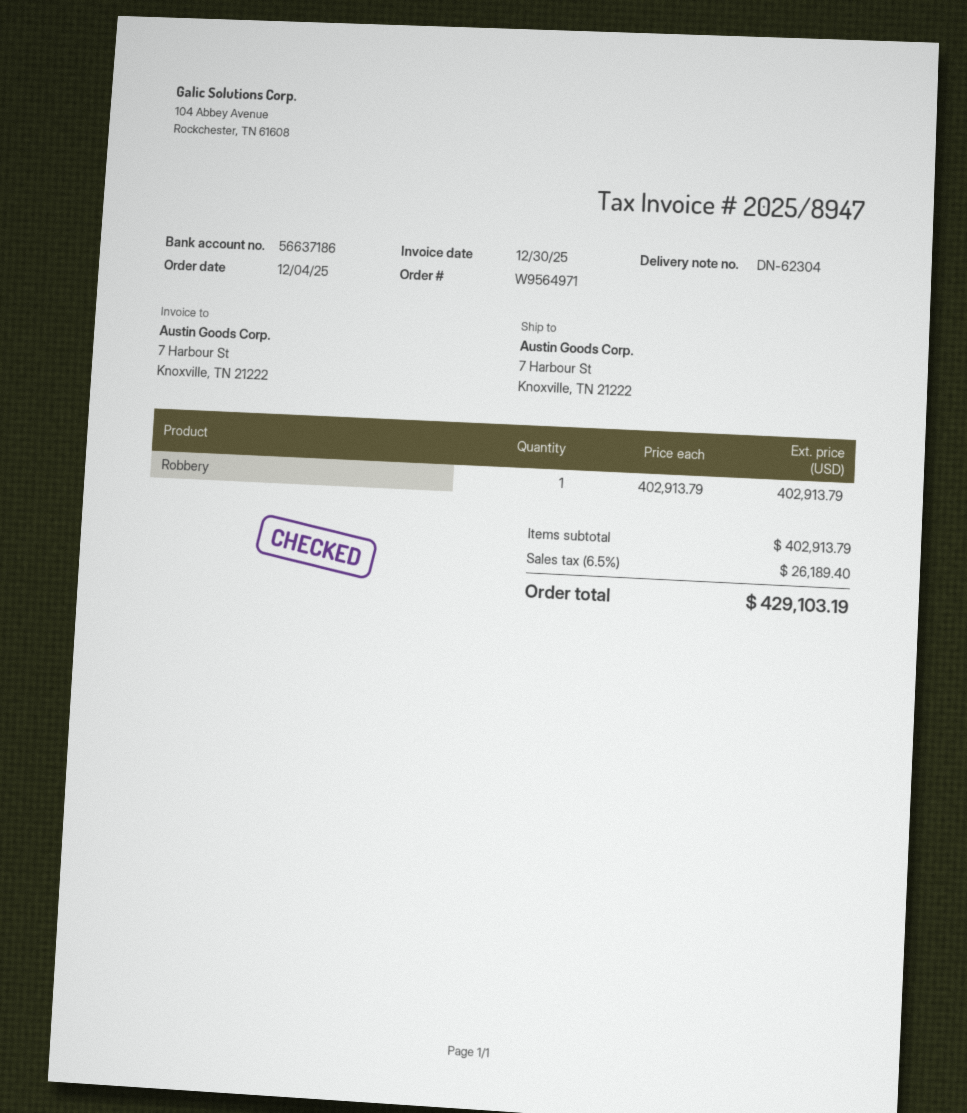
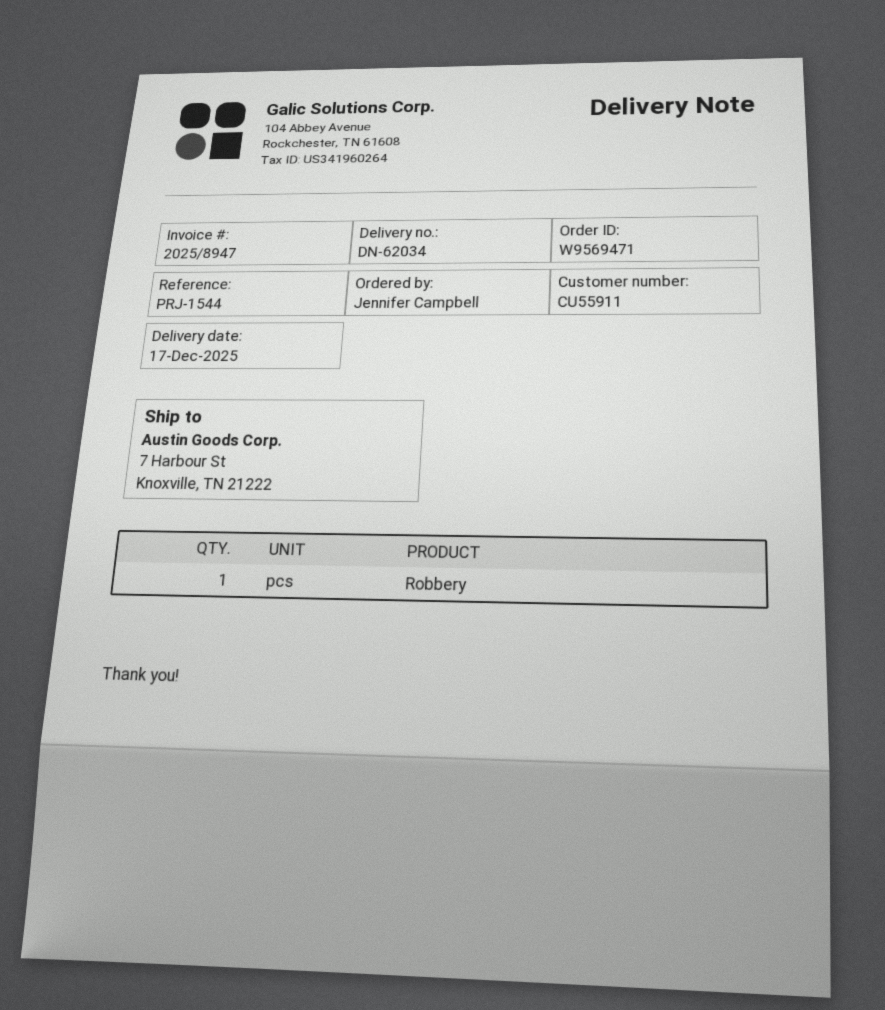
order number: W9564971 -> W9569471
delivery note number: DN-62304 -> DN-62034

